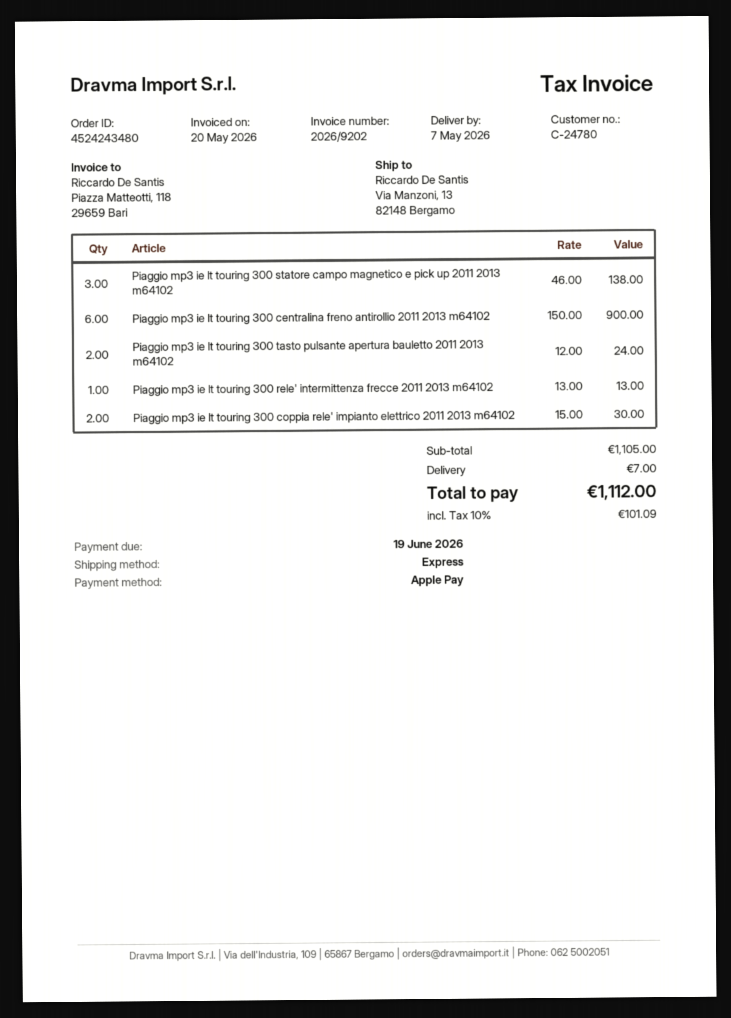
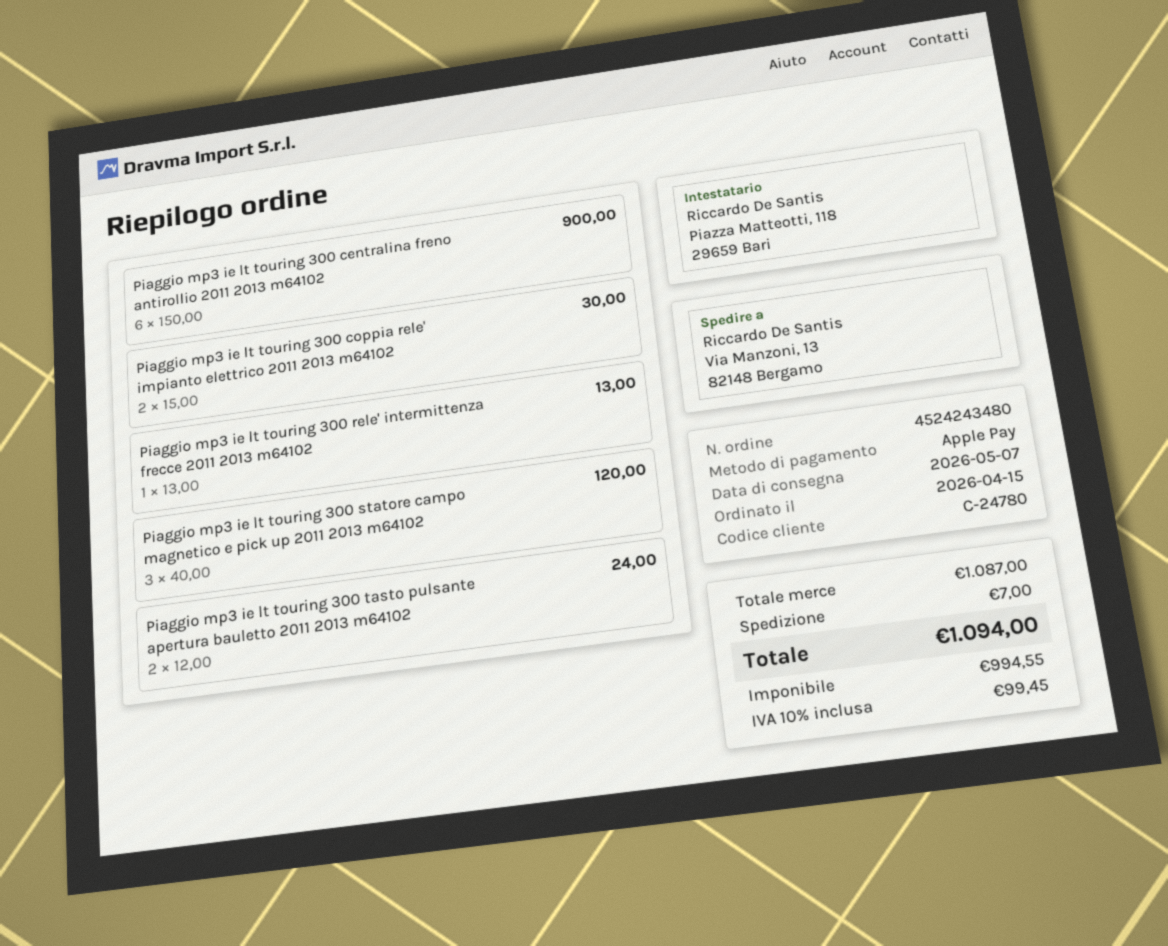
Piaggio mp3 ie lt touring 300 statore campo magnetico e pick up 2011 2013 m64102: 3 x 46.00 = 138.00 -> 3 x 40.00 = 120.00
subtotal: 1105.00 -> 1087.00
tax: 10% = 101.09 -> 10% = 99.45
total: 1112.00 -> 1094.00

